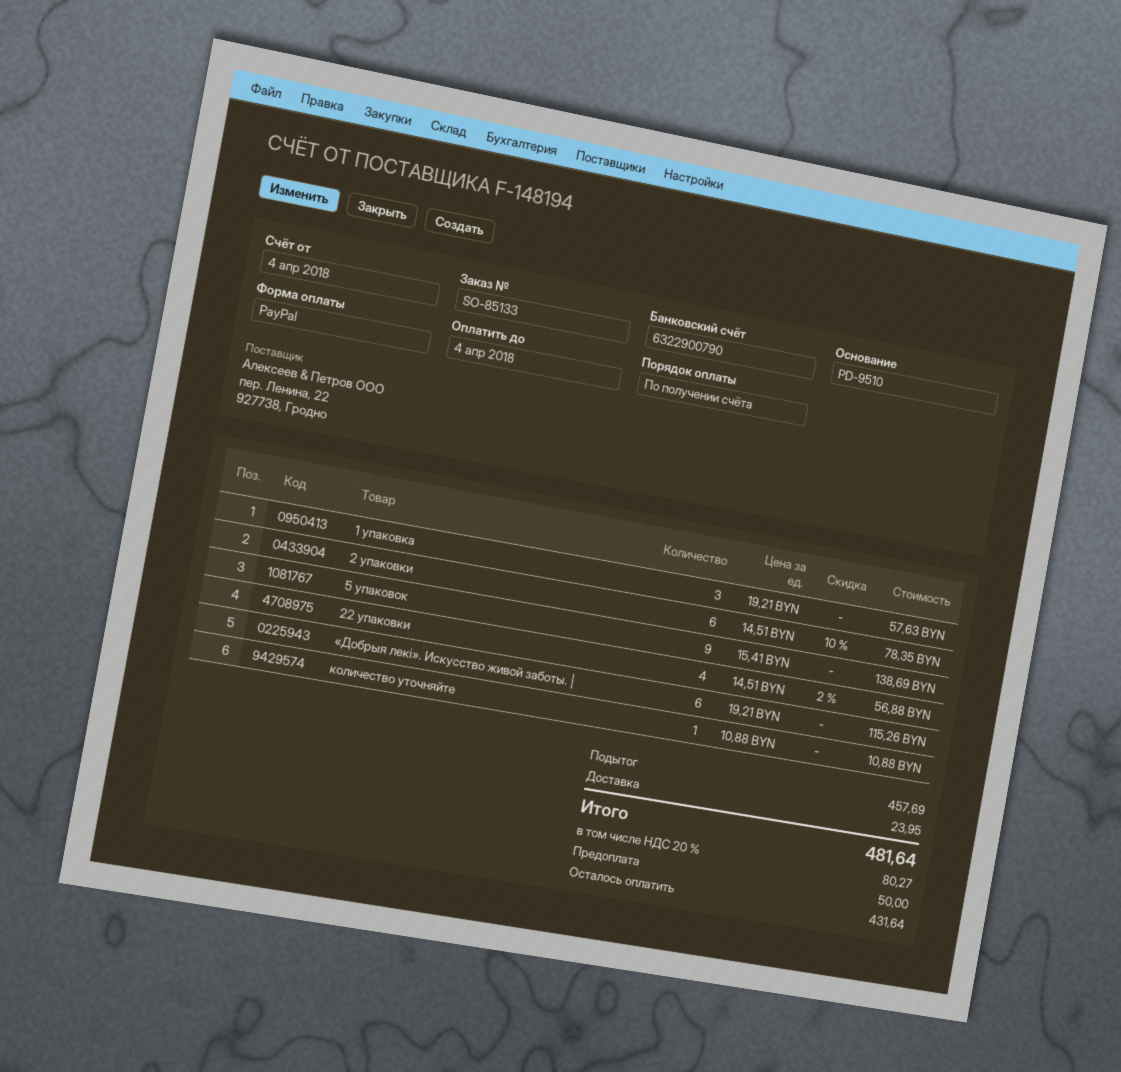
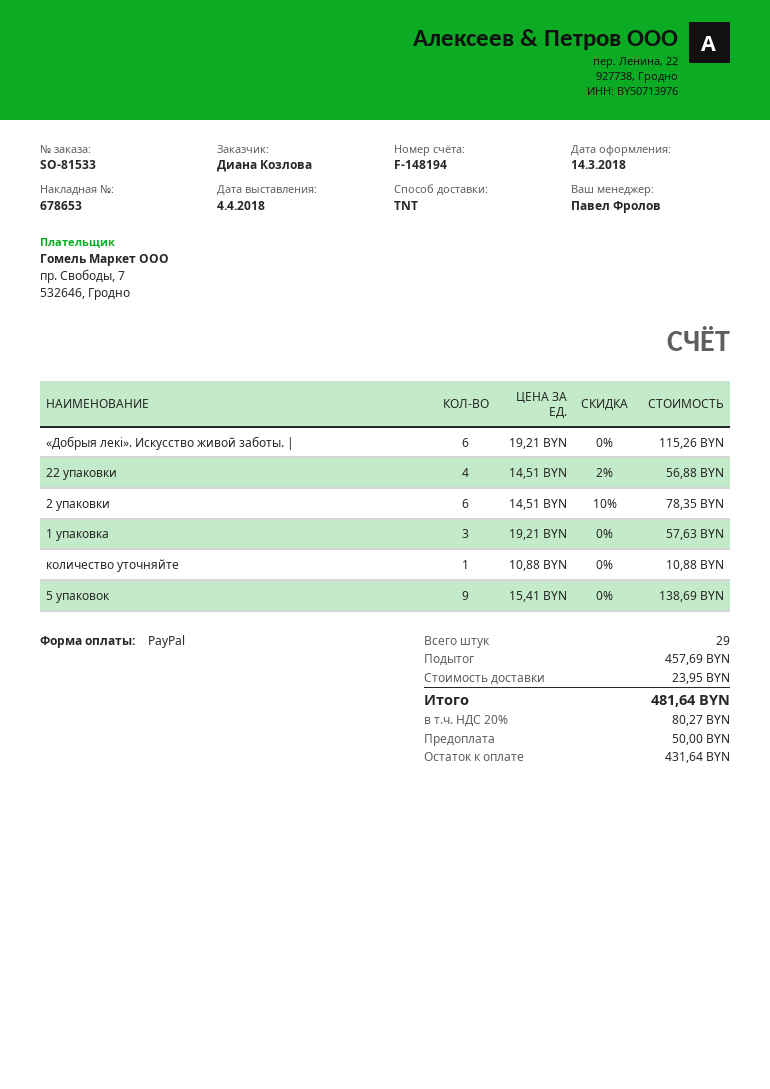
order number: SO-85133 -> SO-81533

